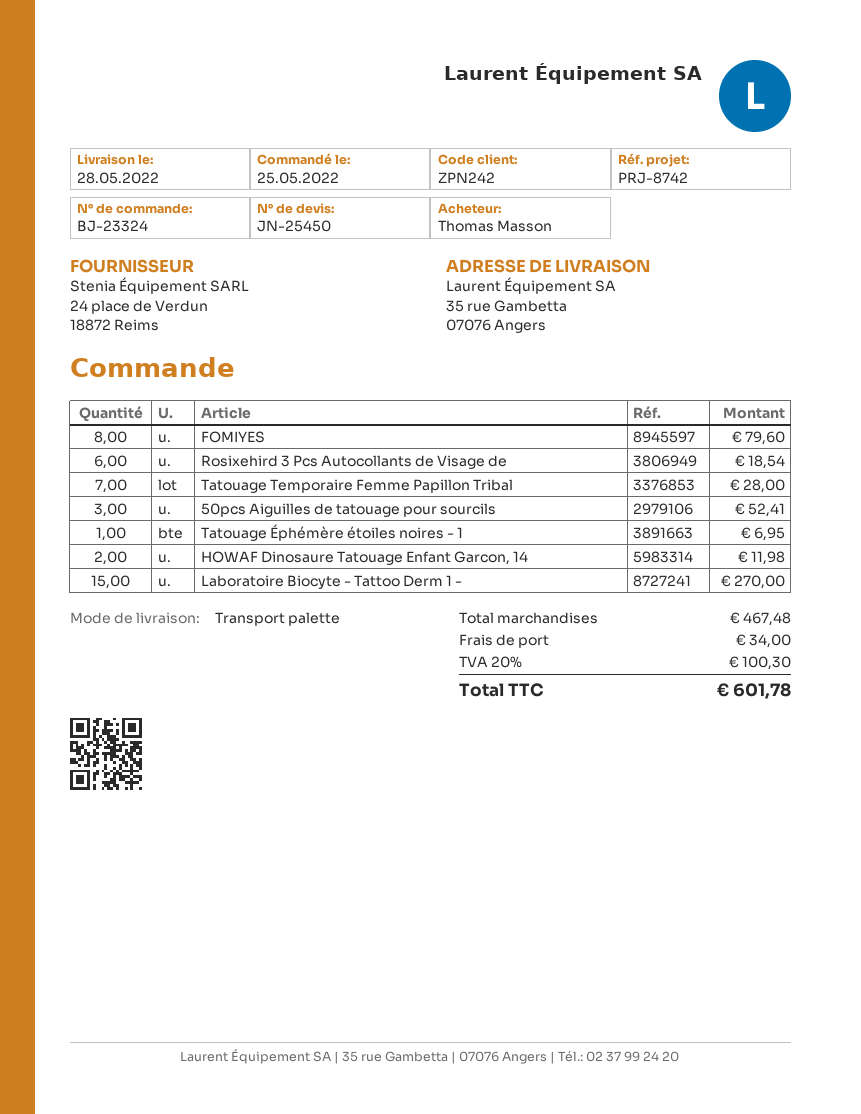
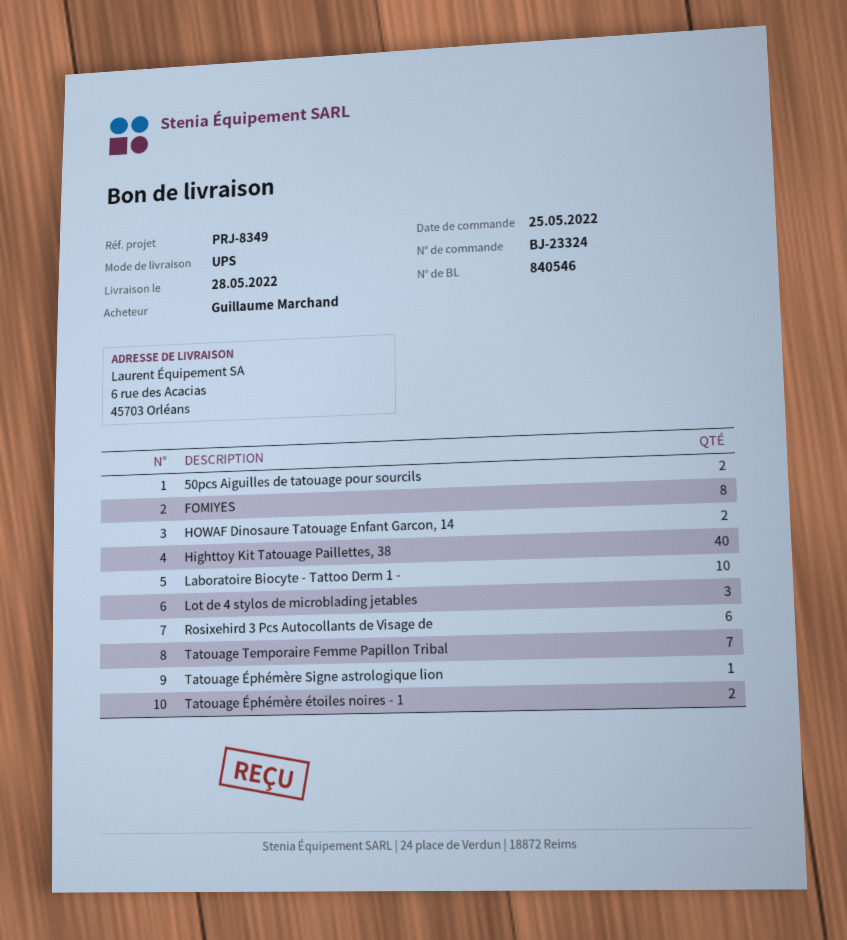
reference: PRJ-8742 -> PRJ-8349
ordered by: Thomas Masson -> Guillaume Marchand
shipping method: pallet freight -> UPS
ship to: 35 rue Gambetta, 07076 Angers -> 6 rue des Acacias, 45703 Orléans
50pcs Aiguilles de tatouage pour sourcils: 3 -> 2
Tatouage Éphémère étoiles noires - 1: 1 -> 2
Laboratoire Biocyte - Tattoo Derm 1 -: 15 -> 10
Highttoy Kit Tatouage Paillettes, 38: none -> 40
Lot de 4 stylos de microblading jetables: none -> 3
Tatouage Éphémère Signe astrologique lion: none -> 1

